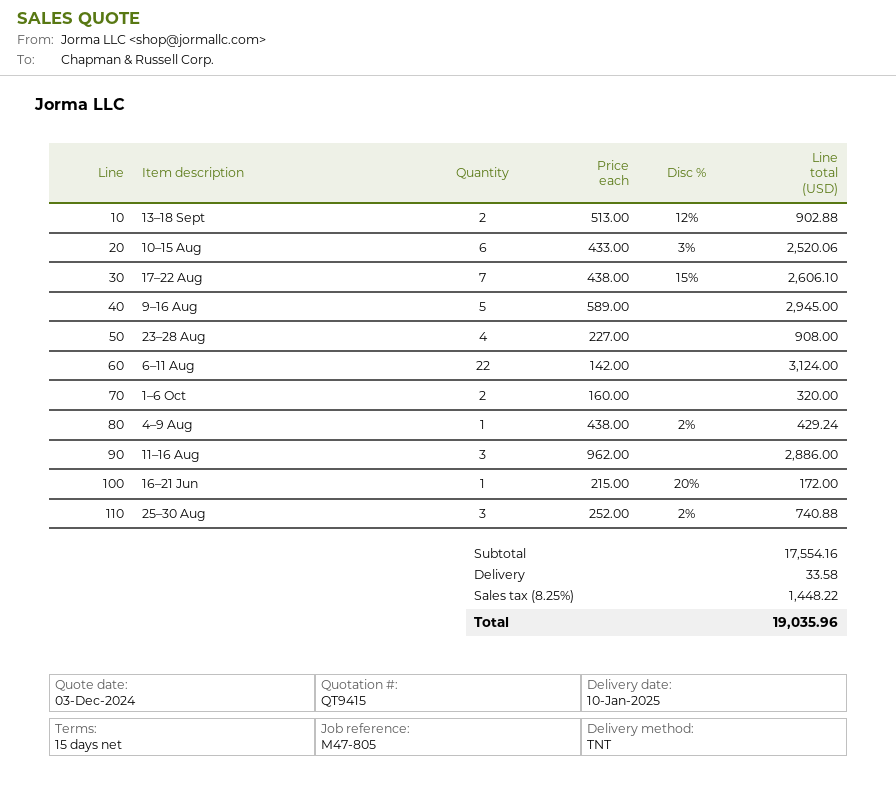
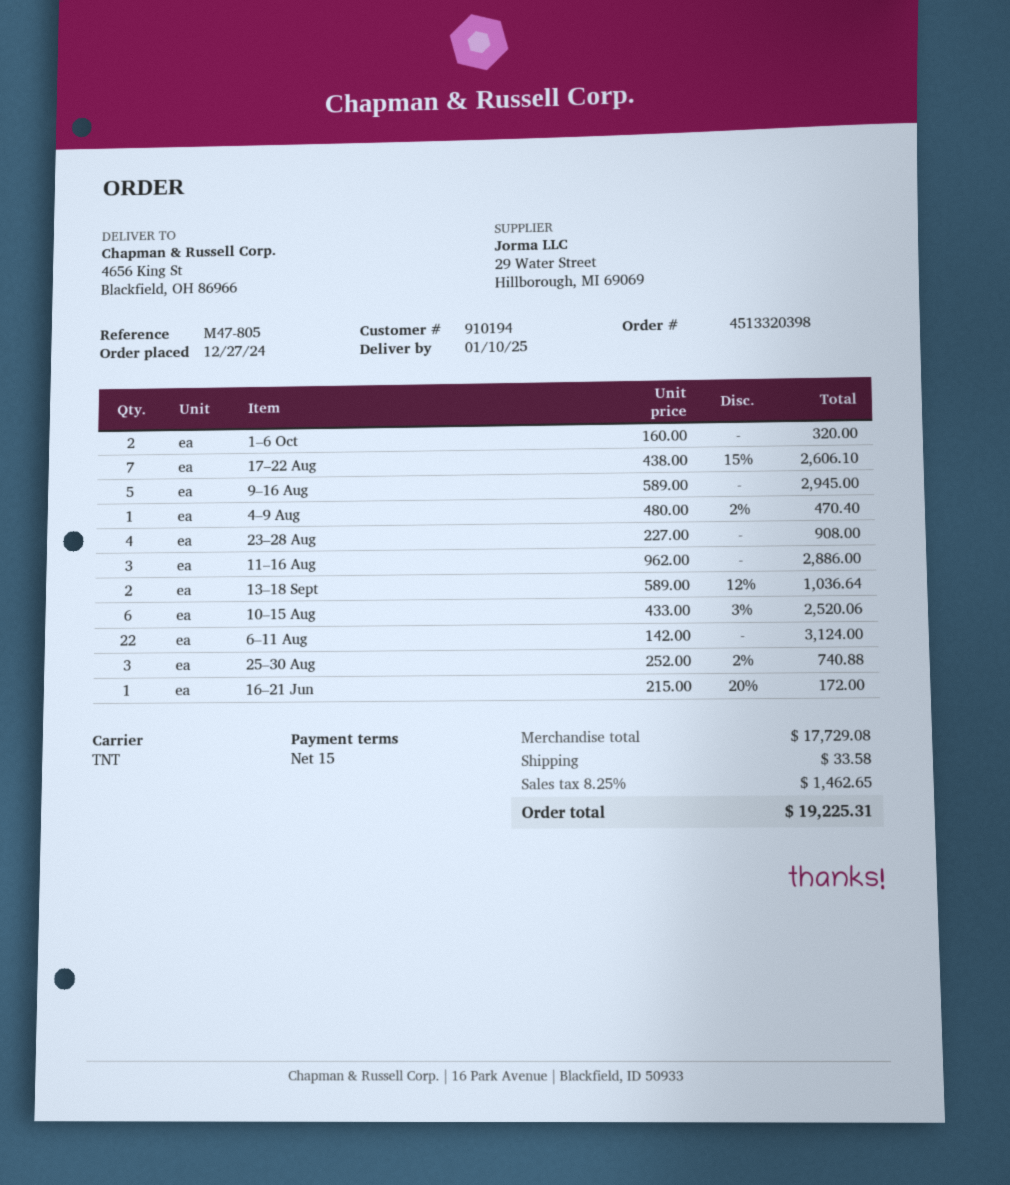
13–18 Sept: 2 x 513.00 - 12% = 902.88 -> 2 x 589.00 - 12% = 1036.64
4–9 Aug: 1 x 438.00 - 2% = 429.24 -> 1 x 480.00 - 2% = 470.40
subtotal: 17554.16 -> 17729.08
tax: 8.25% = 1448.22 -> 8.25% = 1462.65
total: 19035.96 -> 19225.31

